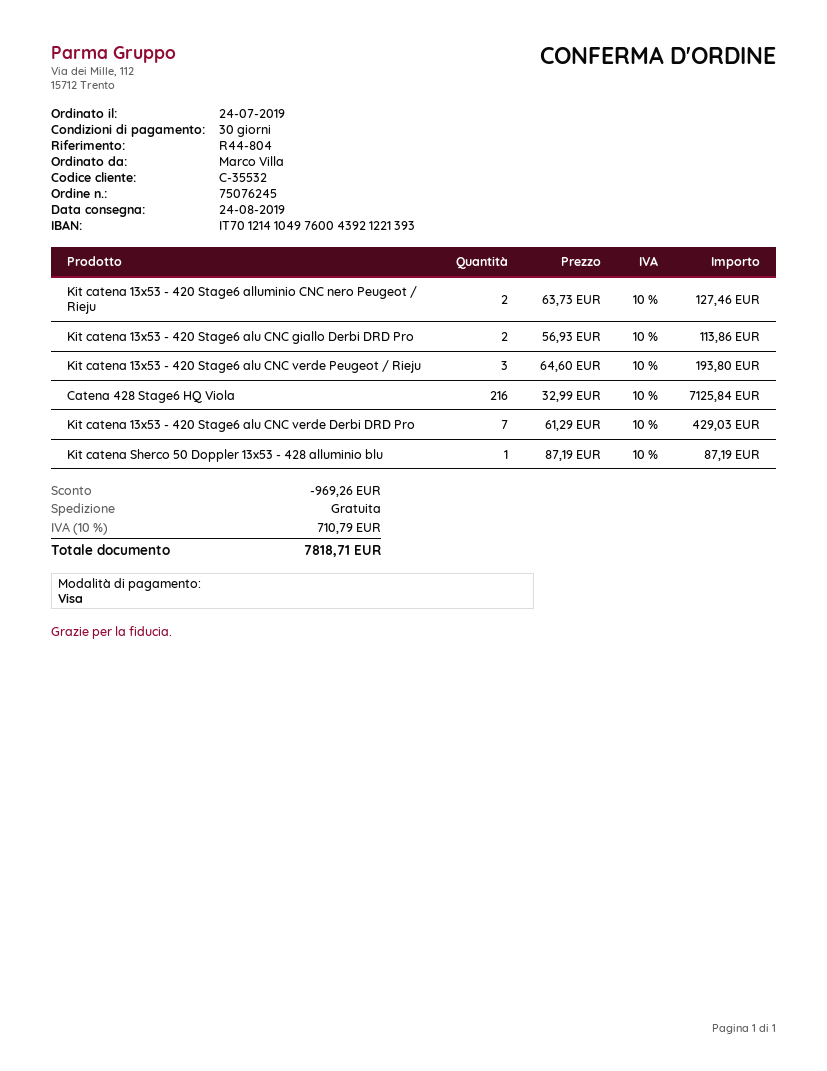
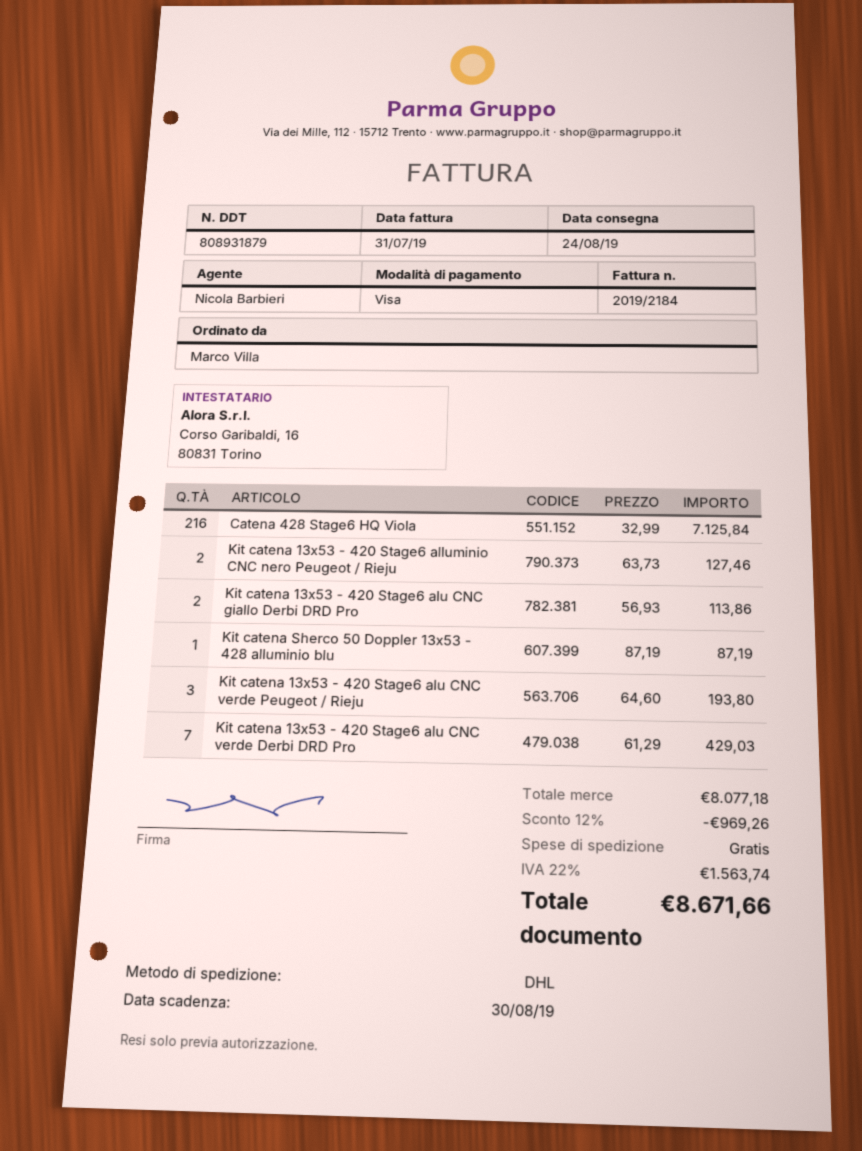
tax: 10% = 710.79 -> 22% = 1563.74
total: 7818.71 -> 8671.66

